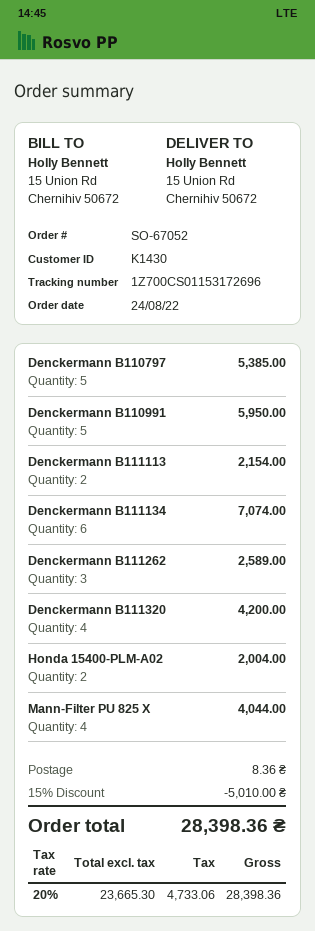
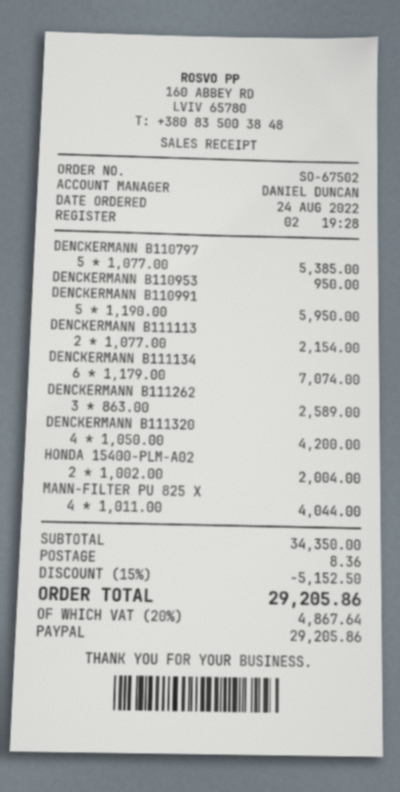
order number: SO-67052 -> SO-67502
DENCKERMANN B110953: none -> 1 for 950.00
discount: 15% = 5010.00 -> 15% = 5152.50
tax: 20% = 4733.06 -> 20% = 4867.64
total: 28398.36 -> 29205.86

